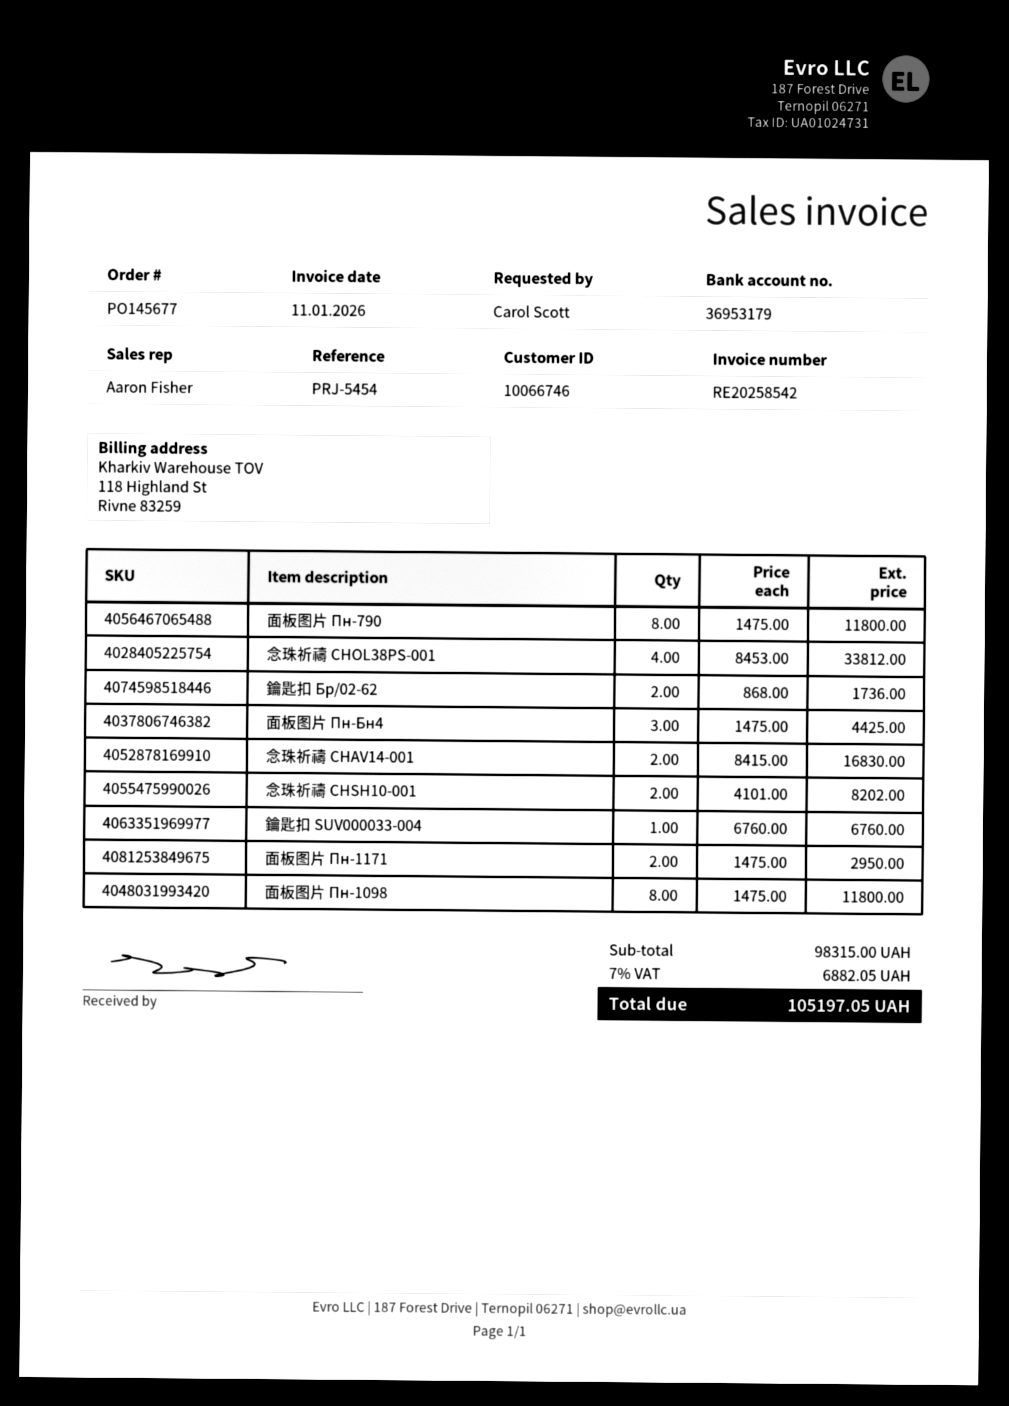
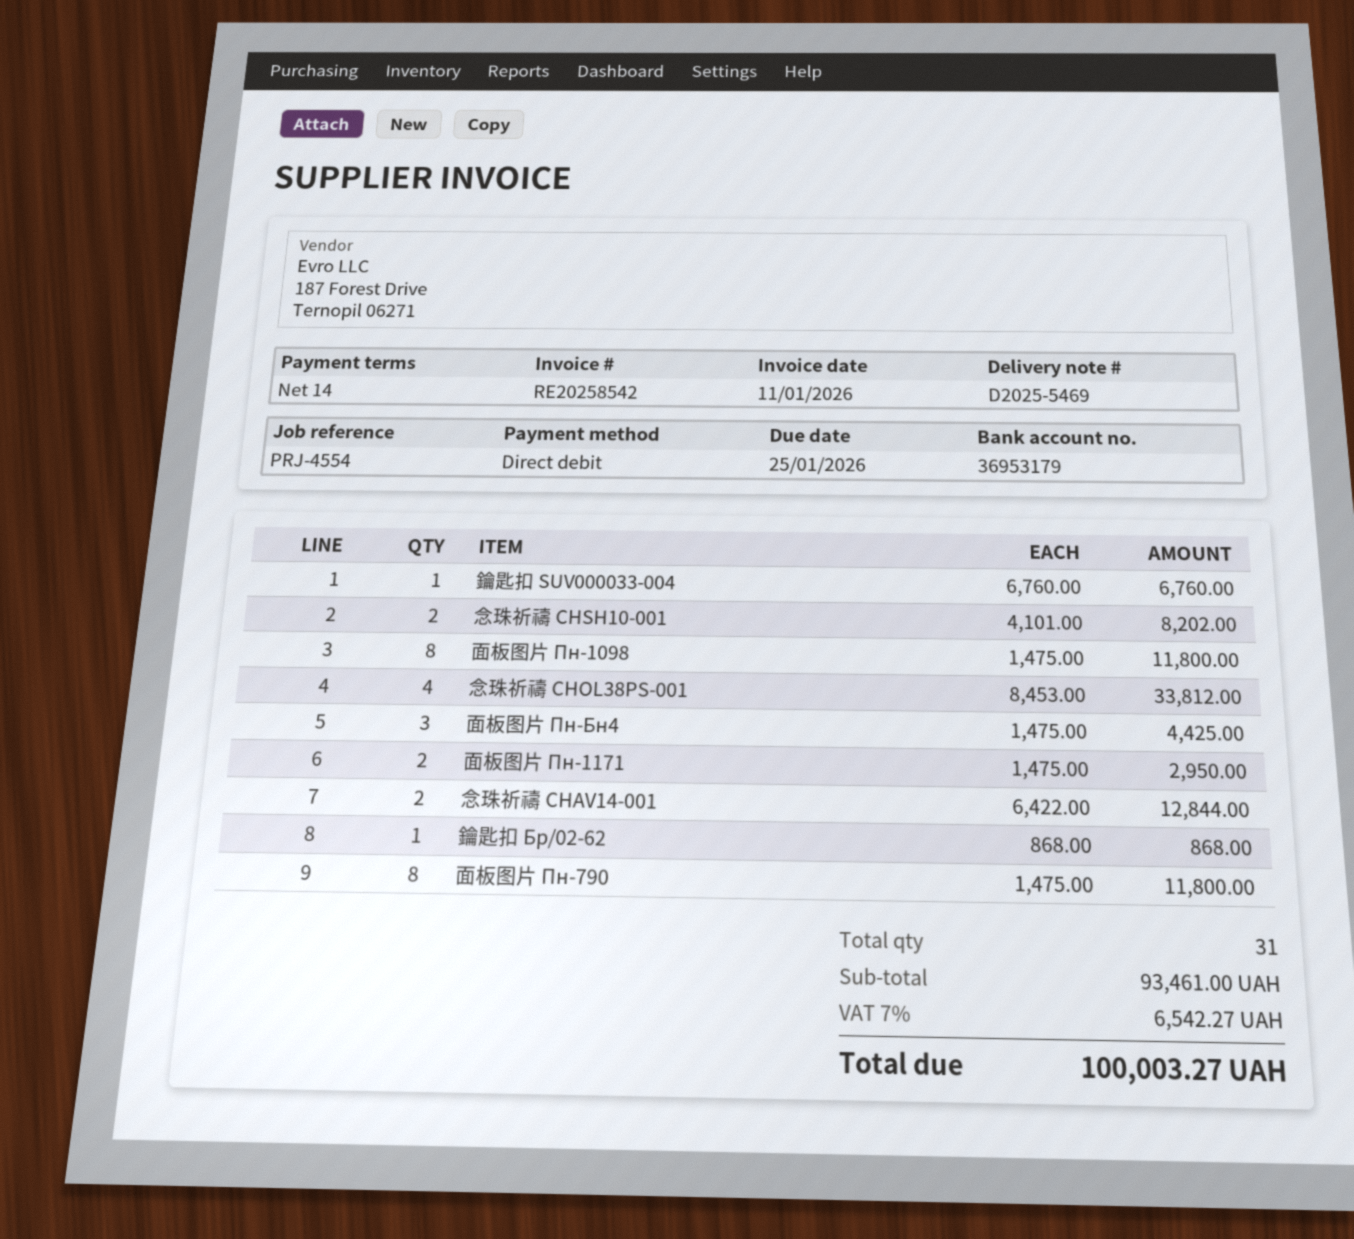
reference: PRJ-5454 -> PRJ-4554
鑰匙扣 Бр/02-62: 2 x 868.00 = 1736.00 -> 1 x 868.00 = 868.00
念珠祈禱 CHAV14-001: 2 x 8415.00 = 16830.00 -> 2 x 6422.00 = 12844.00
subtotal: 98315.00 -> 93461.00
tax: 7% = 6882.05 -> 7% = 6542.27
total: 105197.05 -> 100003.27

